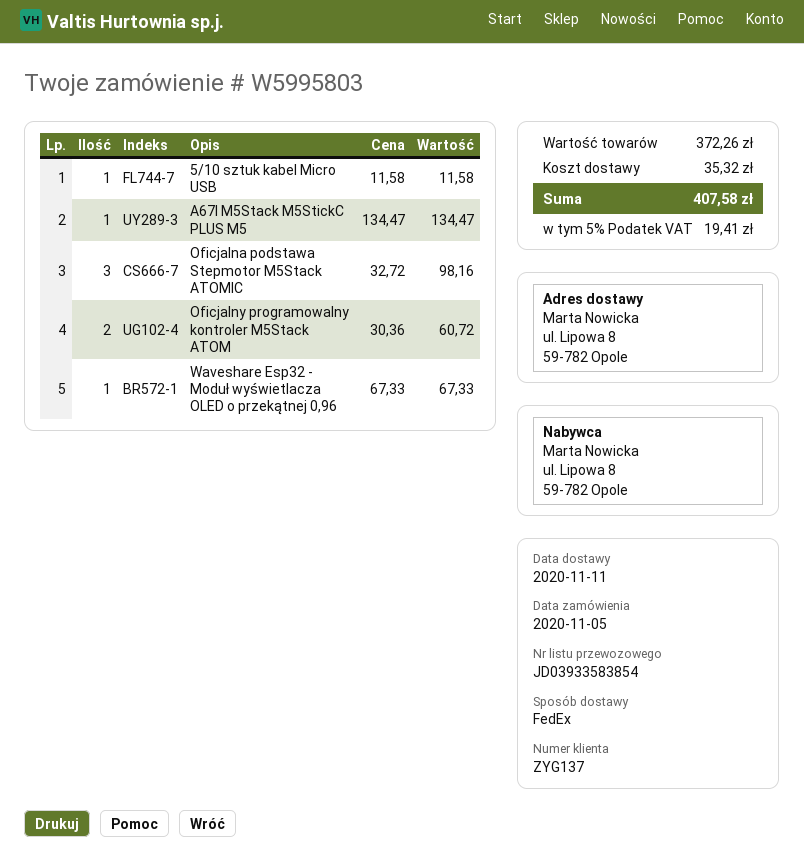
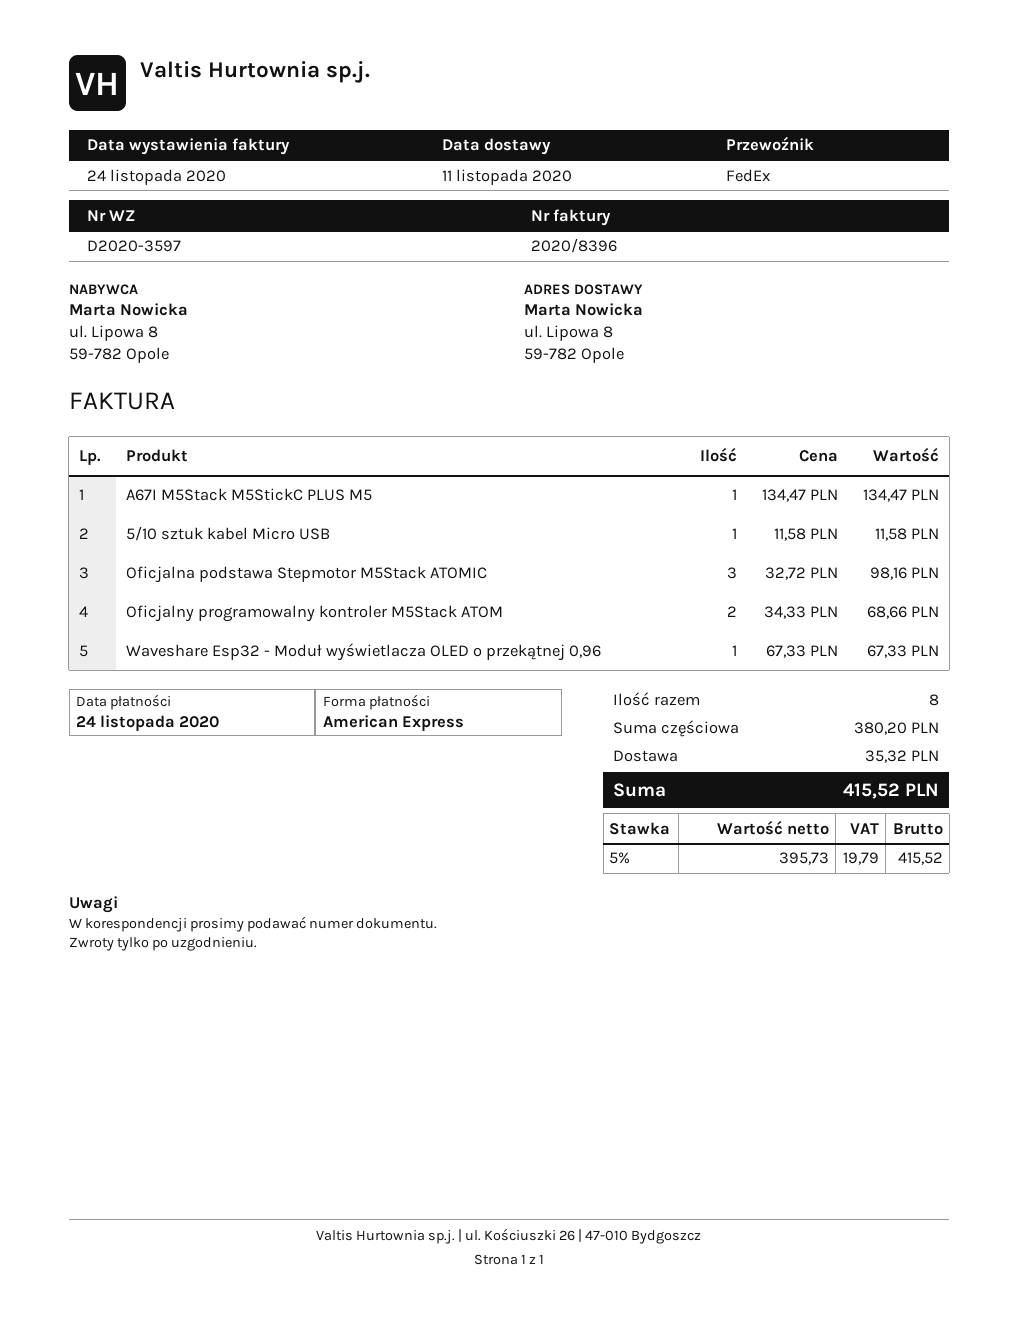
Oficjalny programowalny kontroler M5Stack ATOM: 2 x 30.36 = 60.72 -> 2 x 34.33 = 68.66
subtotal: 372.26 -> 380.20
tax: 5% = 19.41 -> 5% = 19.79
total: 407.58 -> 415.52

